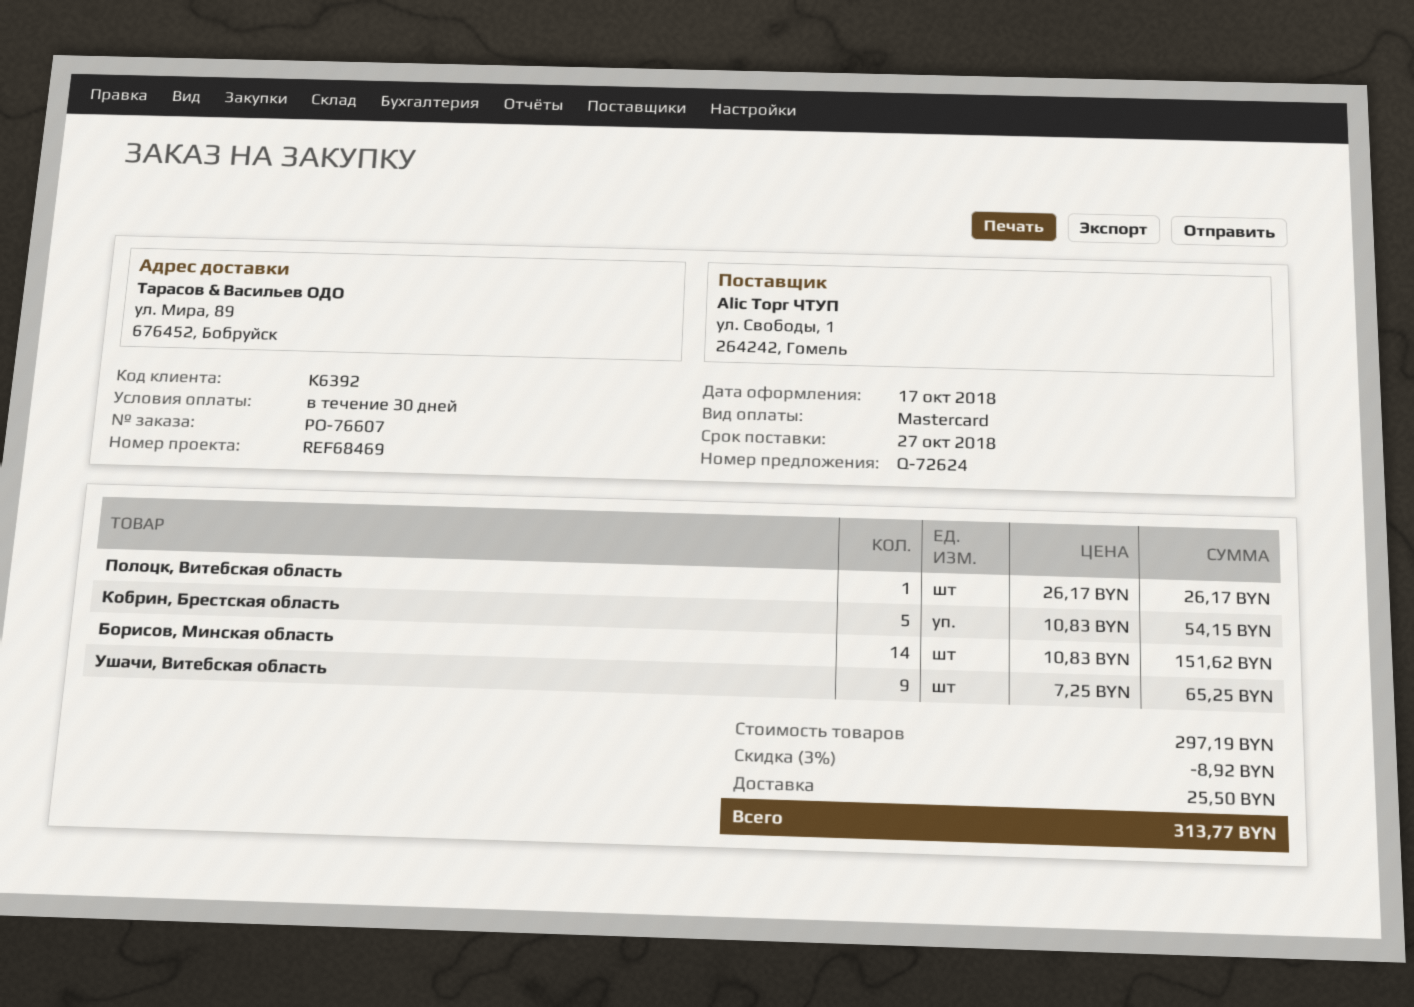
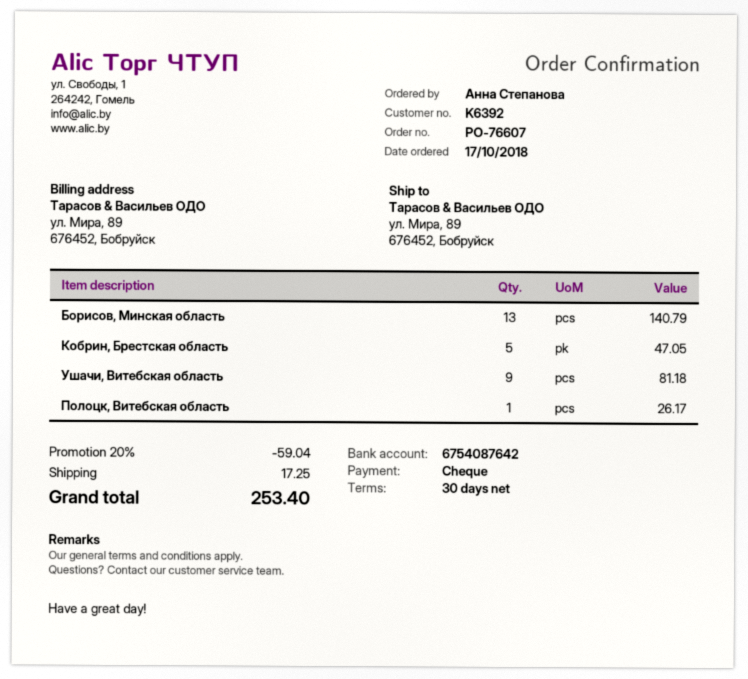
payment method: Mastercard -> cheque
Кобрин, Брестская область: 5 for 54.15 -> 5 for 47.05
Борисов, Минская область: 14 for 151.62 -> 13 for 140.79
Ушачи, Витебская область: 9 for 65.25 -> 9 for 81.18
discount: 3% = 8.92 -> 20% = 59.04
shipping: 25.50 -> 17.25
total: 313.77 -> 253.40

